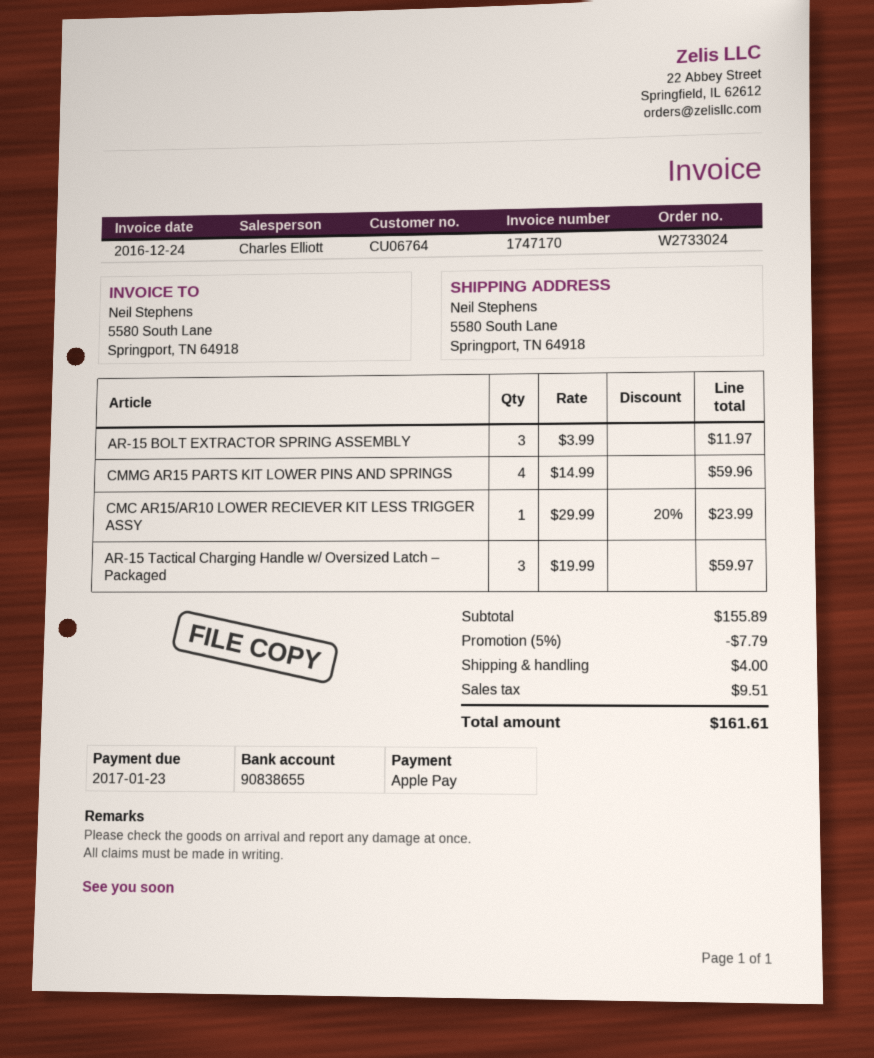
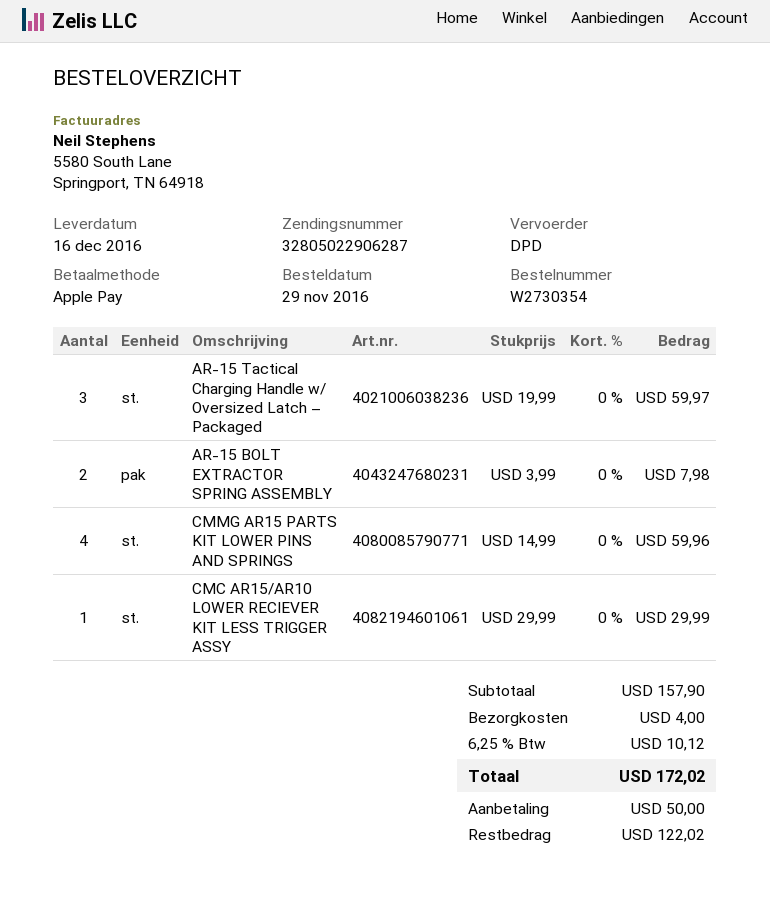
order number: W2733024 -> W2730354
AR-15 BOLT EXTRACTOR SPRING ASSEMBLY: 3 x 3.99 = 11.97 -> 2 x 3.99 = 7.98
CMC AR15/AR10 LOWER RECIEVER KIT LESS TRIGGER ASSY: 1 x 29.99 - 20% = 23.99 -> 1 x 29.99 = 29.99
subtotal: 155.89 -> 157.90
discount: 5% = 7.79 -> none
tax: 9.51 -> 10.12
total: 161.61 -> 172.02

